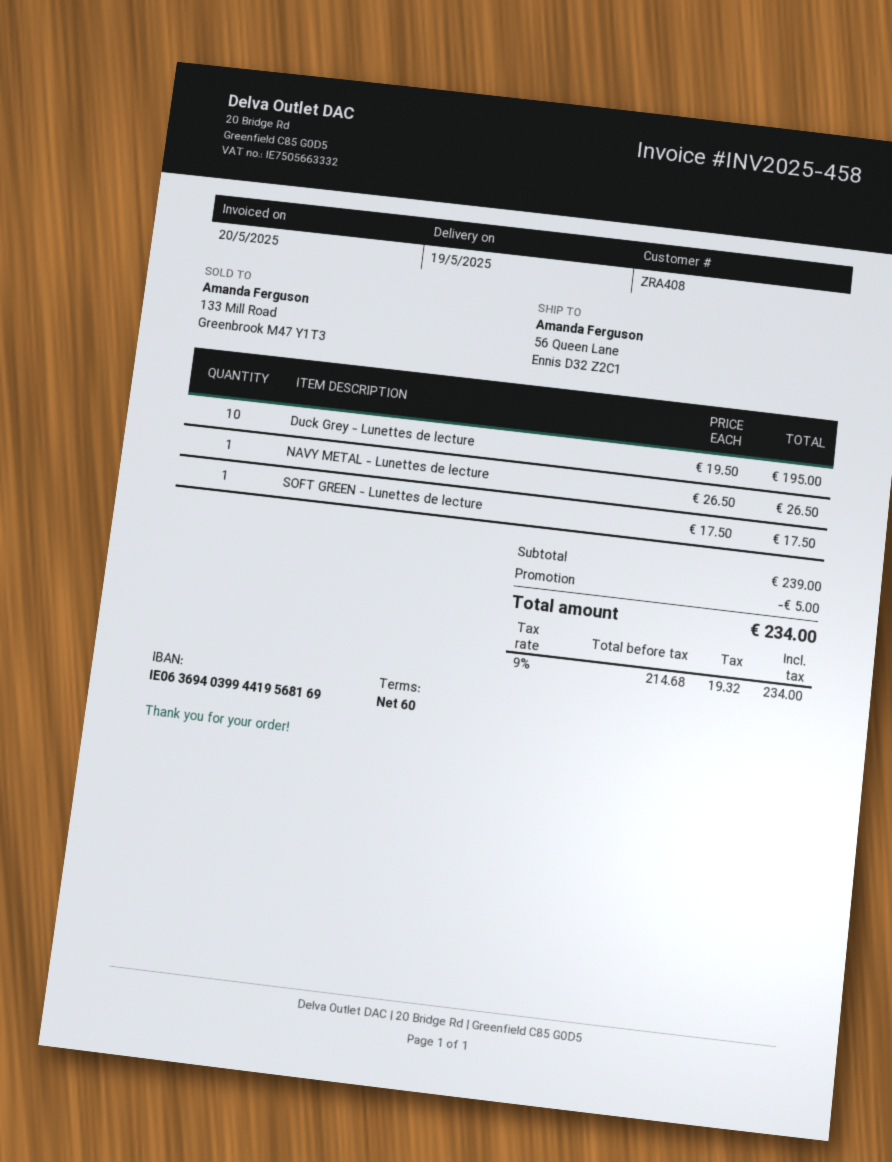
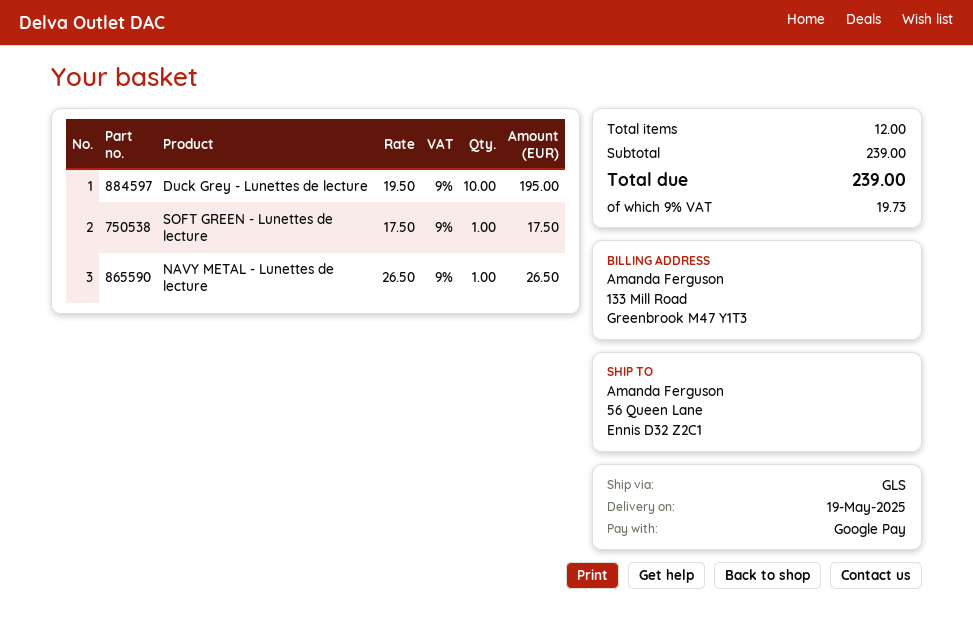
discount: 5.00 -> none
tax: 9% = 19.32 -> 9% = 19.73
total: 234.00 -> 239.00

